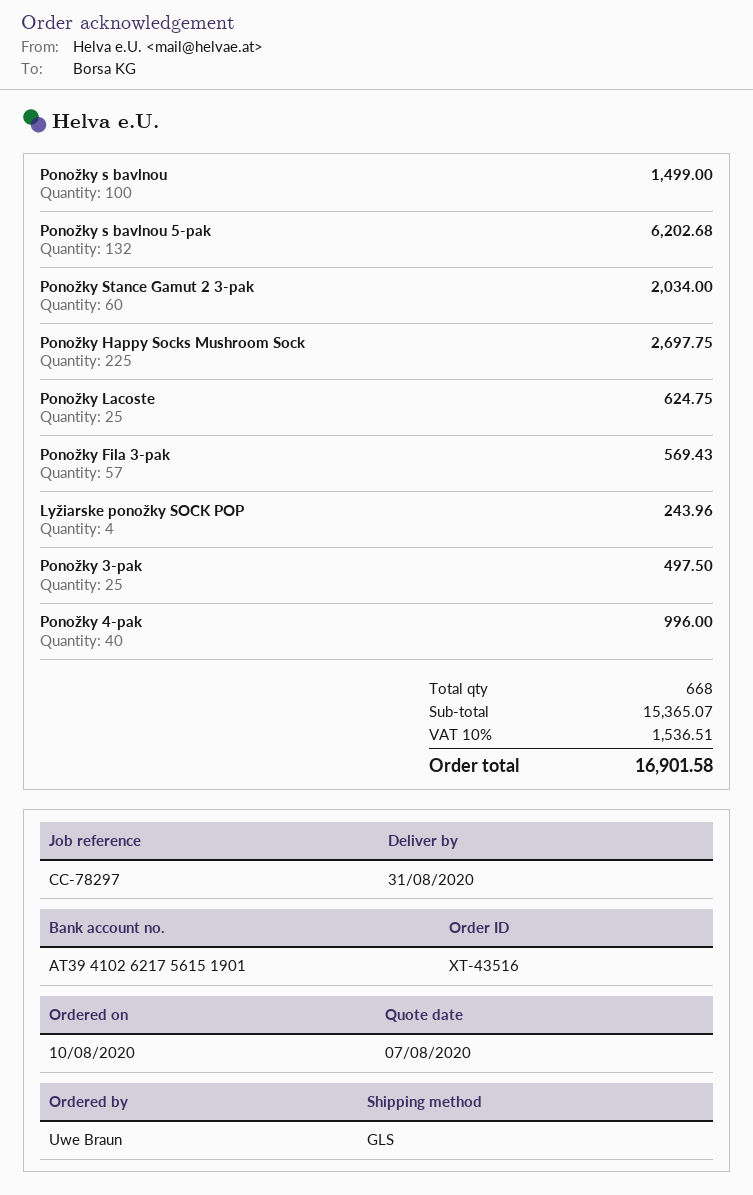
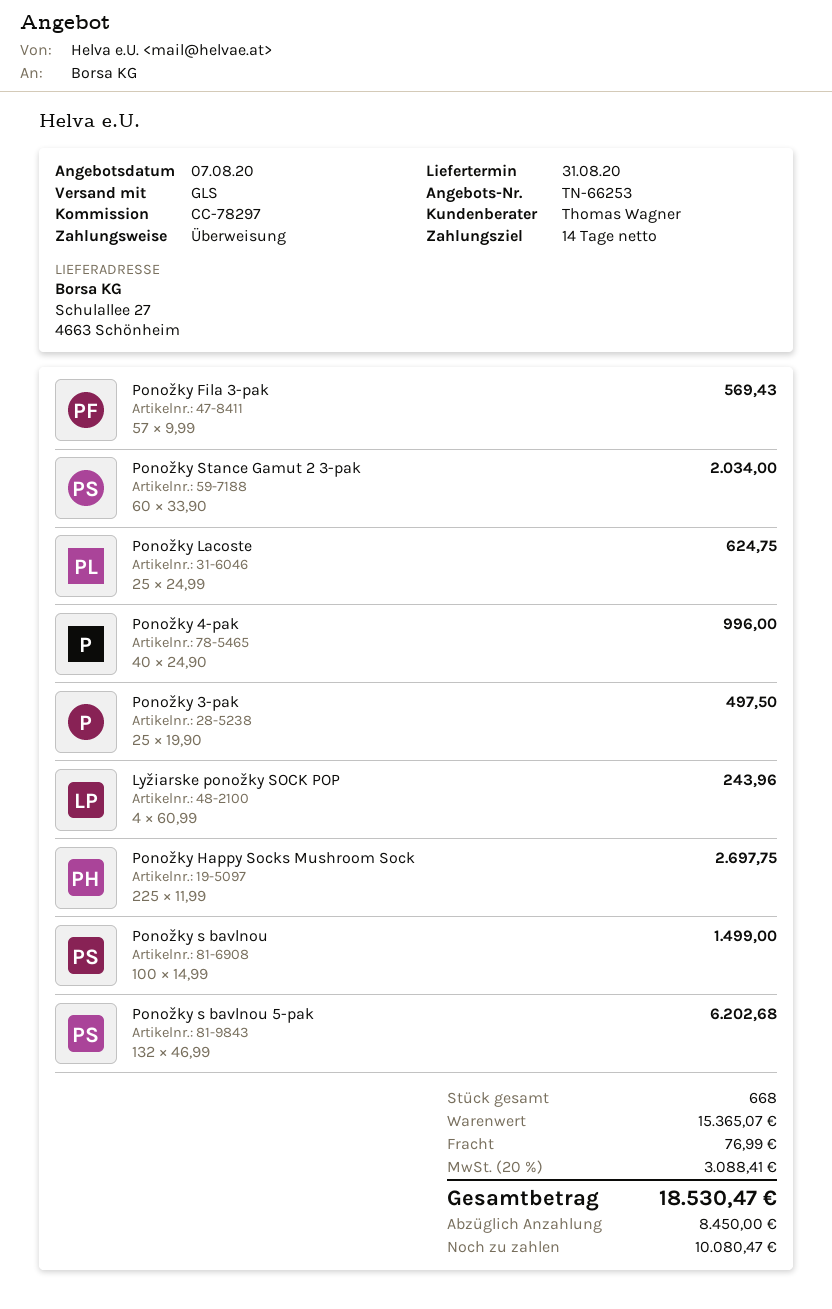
shipping: none -> 76.99
tax: 10% = 1536.51 -> 20% = 3088.41
total: 16901.58 -> 18530.47

